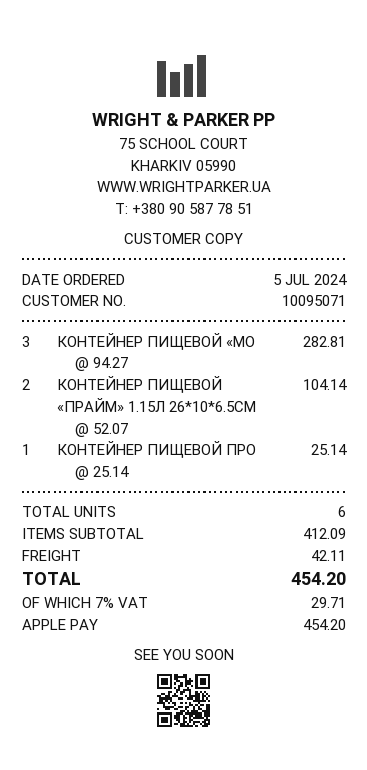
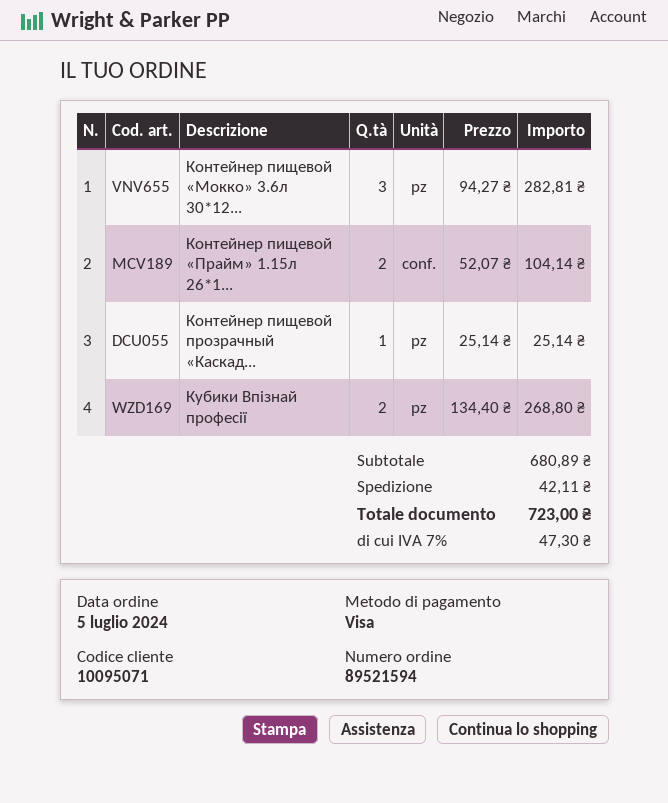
payment method: Apple Pay -> Visa
Кубики Впізнай професії: none -> 2 x 134.40 = 268.80
subtotal: 412.09 -> 680.89
tax: 7% = 29.71 -> 7% = 47.30
total: 454.20 -> 723.00

